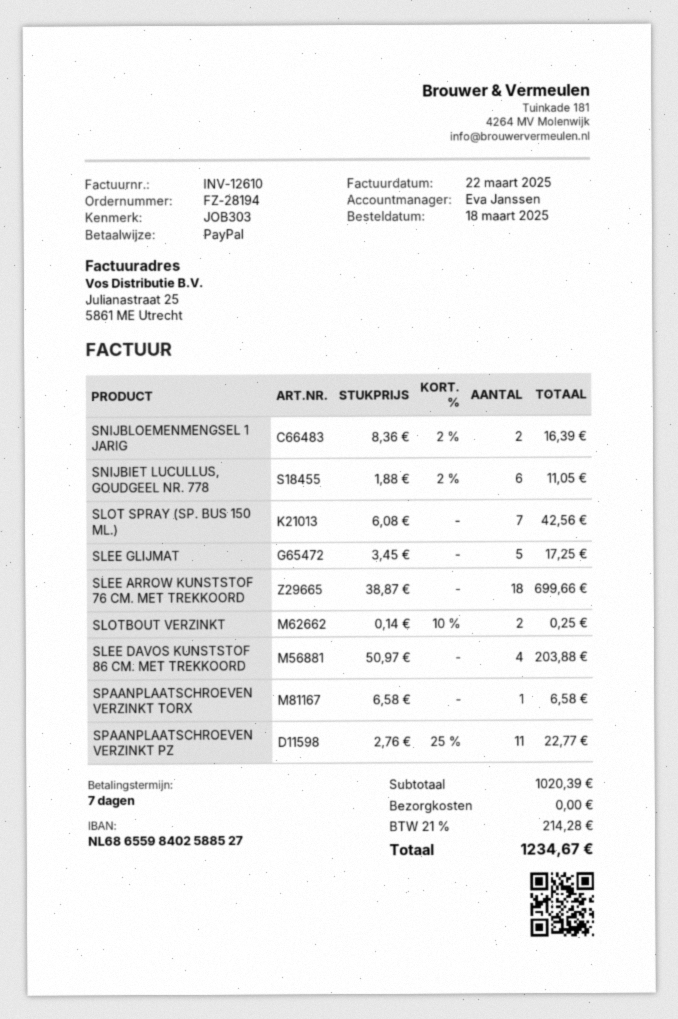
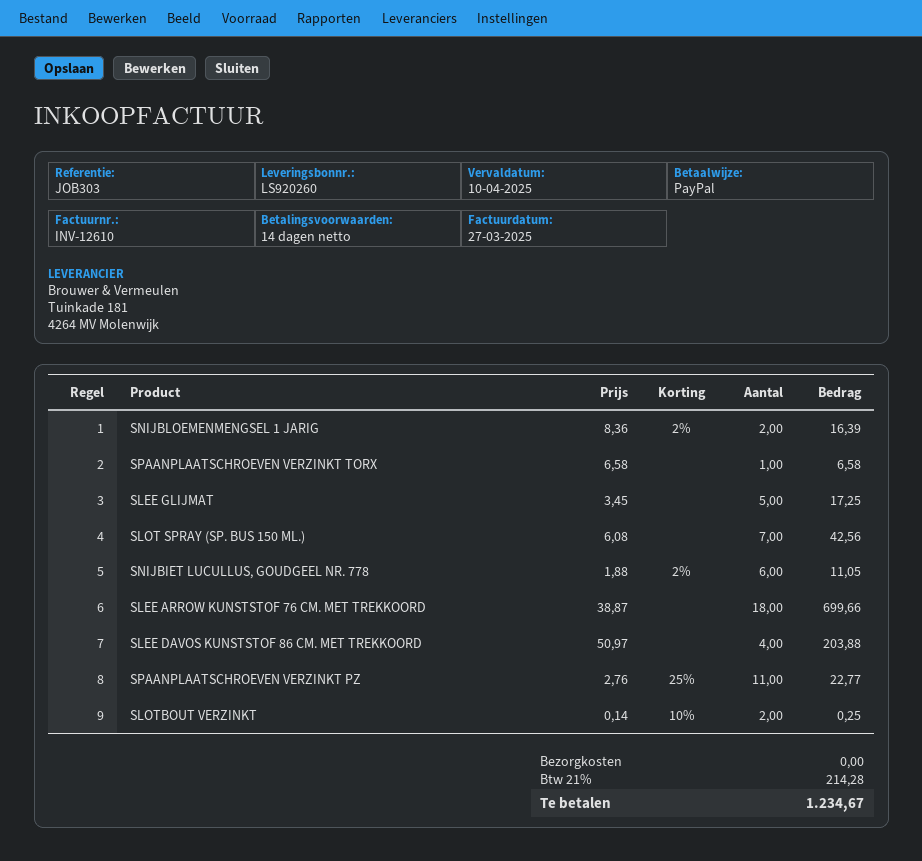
invoice date: 2025-03-22 -> 2025-03-27
payment terms: 7 days -> 14 days

